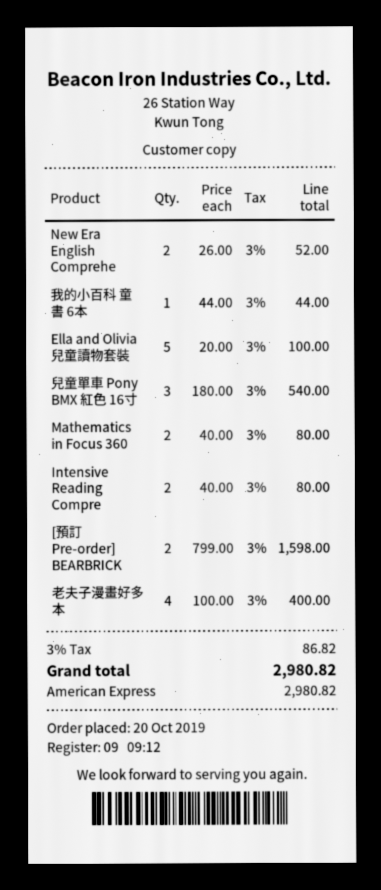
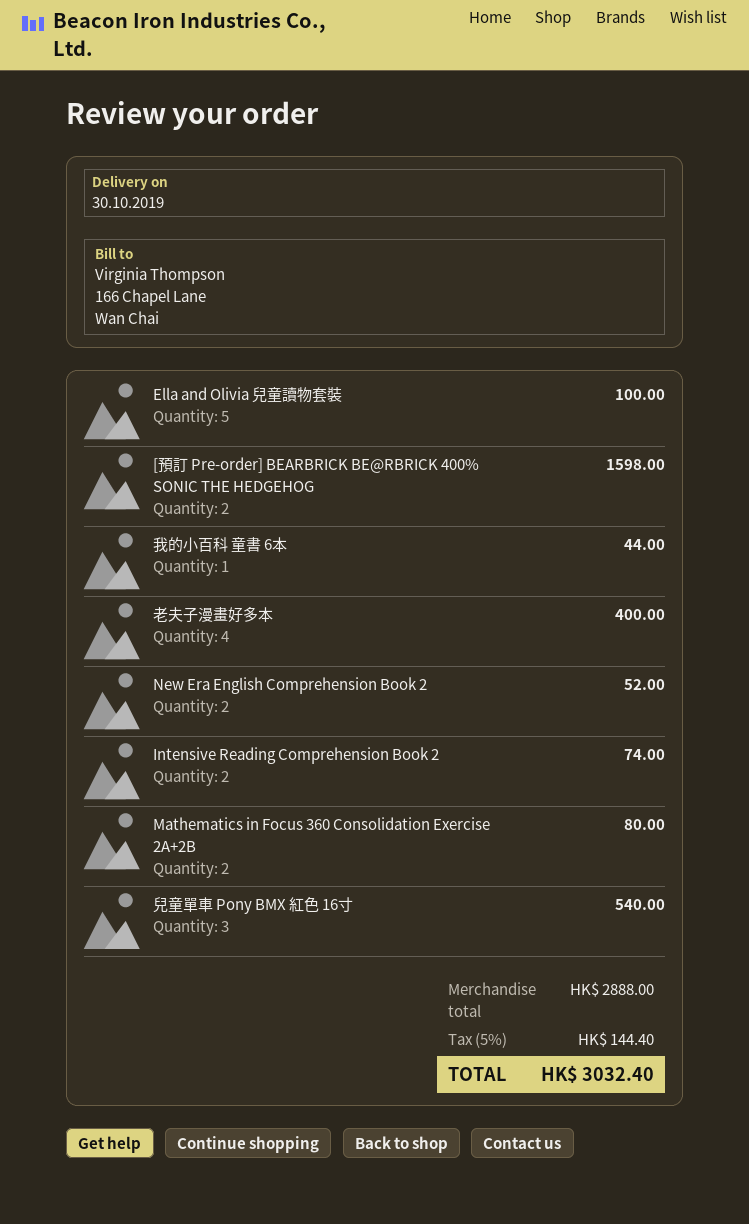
Intensive Reading Compre: 2 for 80.00 -> 2 for 74.00
tax: 3% = 86.82 -> 5% = 144.40
total: 2980.82 -> 3032.40

